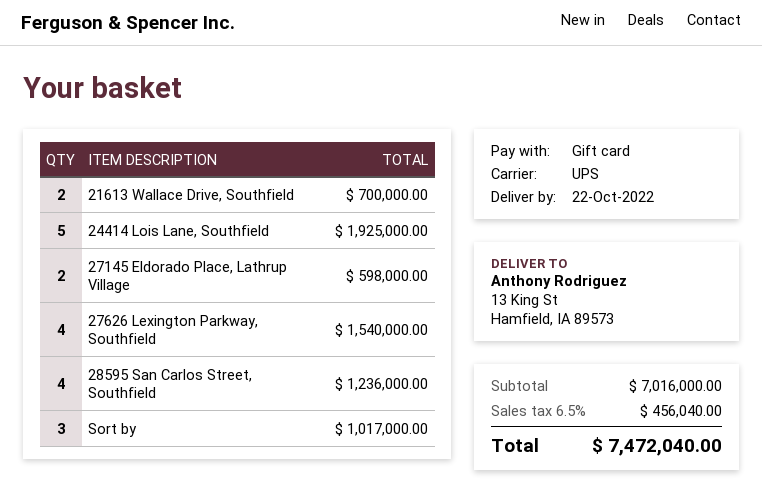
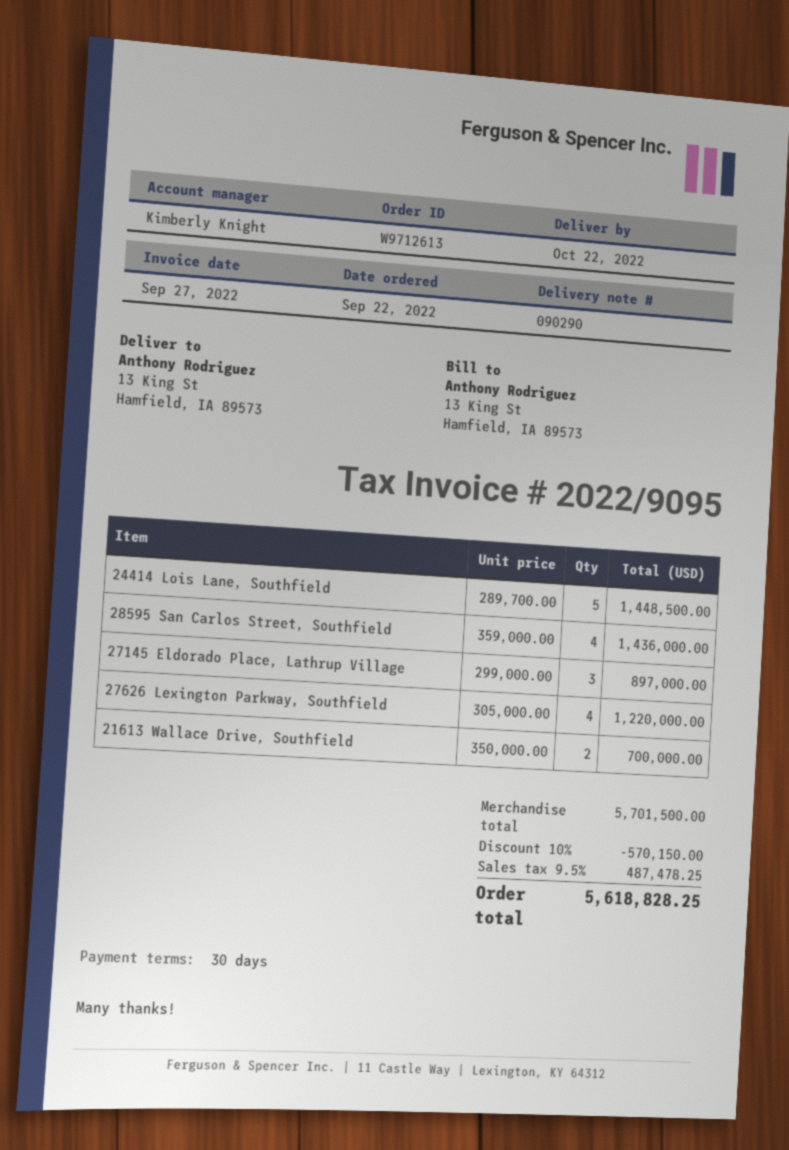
24414 Lois Lane, Southfield: 5 for 1925000.00 -> 5 for 1448500.00
27145 Eldorado Place, Lathrup Village: 2 for 598000.00 -> 3 for 897000.00
27626 Lexington Parkway, Southfield: 4 for 1540000.00 -> 4 for 1220000.00
28595 San Carlos Street, Southfield: 4 for 1236000.00 -> 4 for 1436000.00
Sort by: 3 for 1017000.00 -> none
subtotal: 7016000.00 -> 5701500.00
discount: none -> 10% = 570150.00
tax: 6.5% = 456040.00 -> 9.5% = 487478.25
total: 7472040.00 -> 5618828.25

